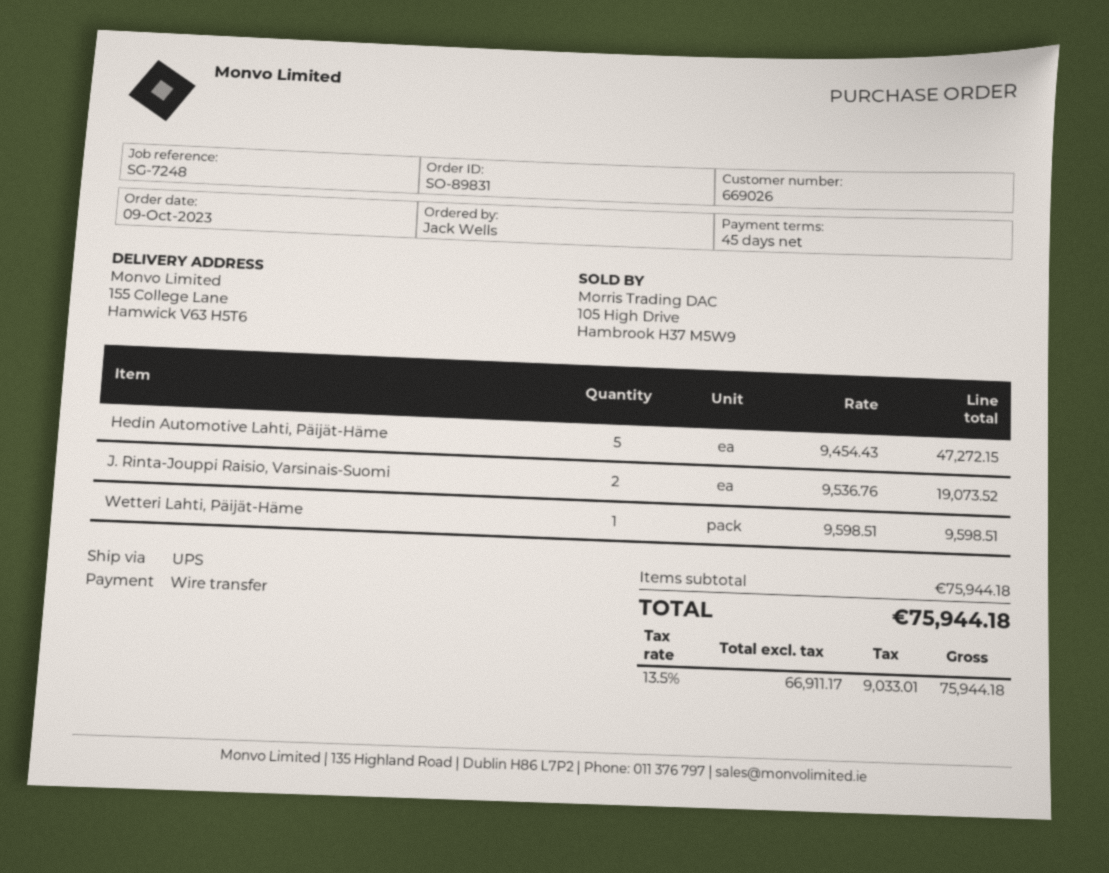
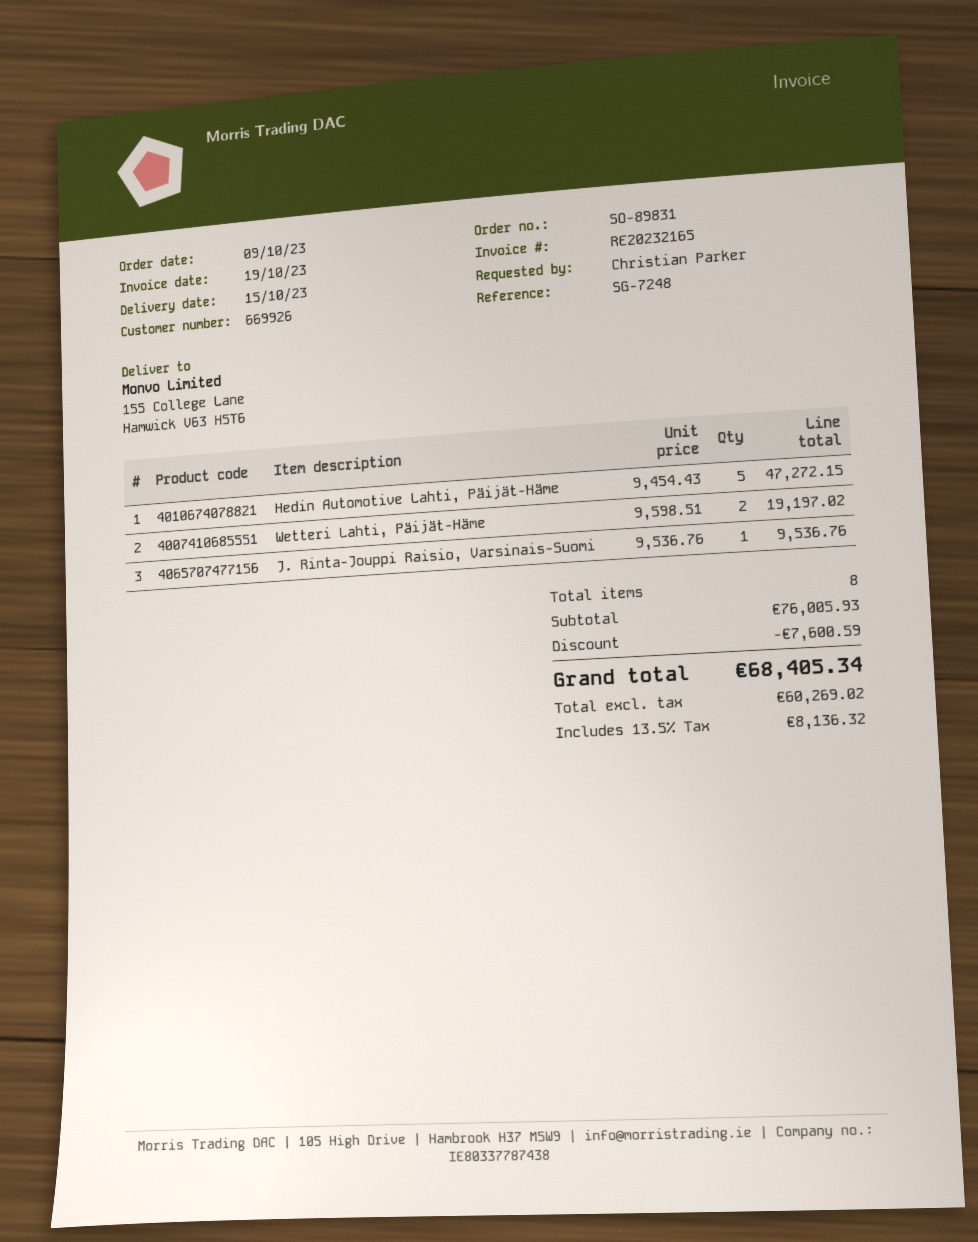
customer number: 669026 -> 669926
ordered by: Jack Wells -> Christian Parker
J. Rinta-Jouppi Raisio, Varsinais-Suomi: 2 x 9536.76 = 19073.52 -> 1 x 9536.76 = 9536.76
Wetteri Lahti, Päijät-Häme: 1 x 9598.51 = 9598.51 -> 2 x 9598.51 = 19197.02
subtotal: 75944.18 -> 76005.93
discount: none -> 7600.59
net: 66911.17 -> 60269.02
tax: 13.5% = 9033.01 -> 13.5% = 8136.32
total: 75944.18 -> 68405.34

